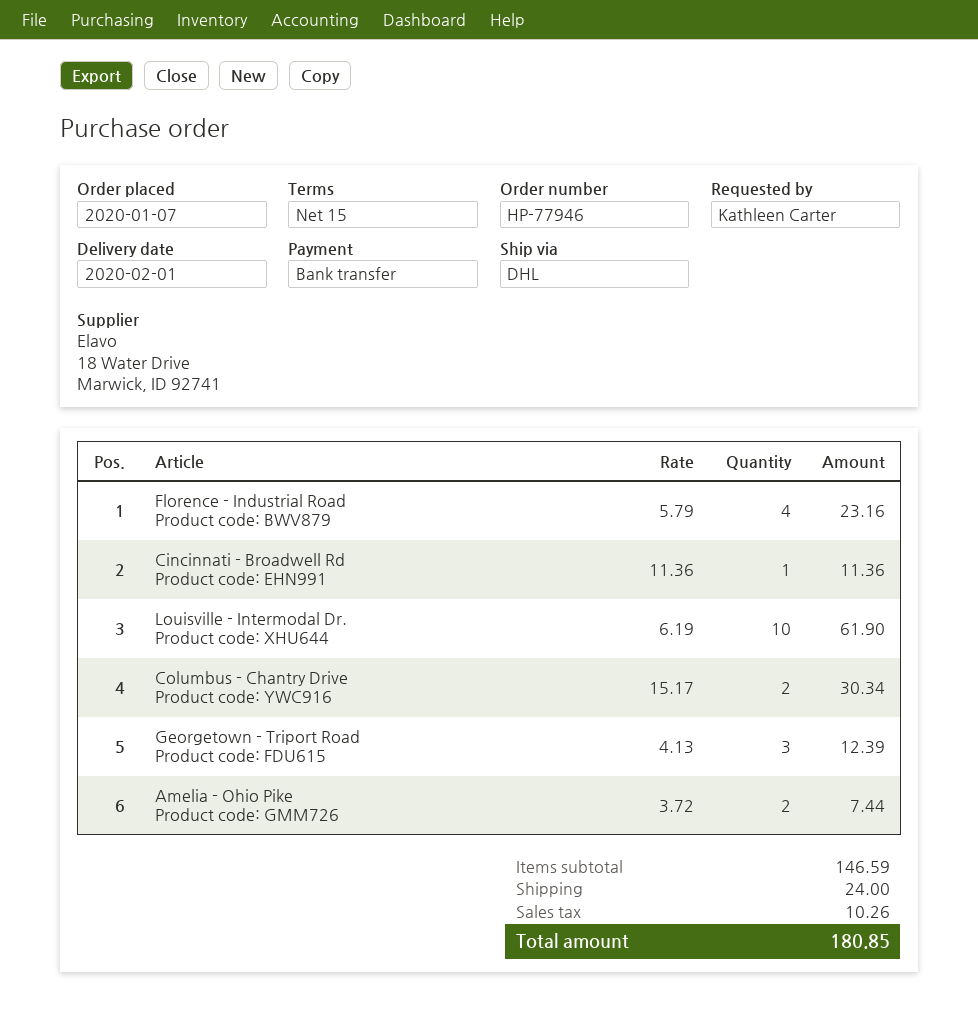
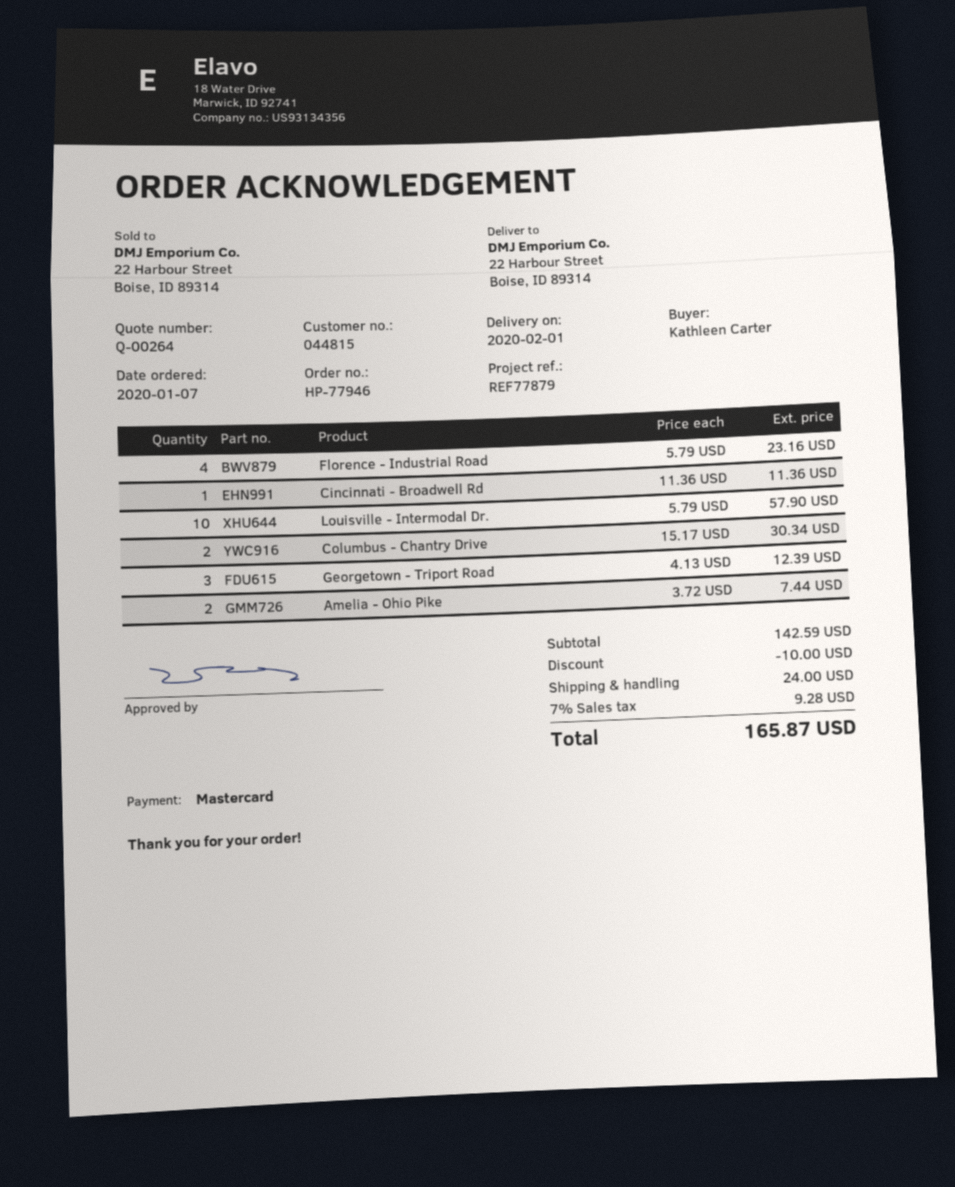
payment method: bank transfer -> Mastercard
Louisville - Intermodal Dr.: 10 x 6.19 = 61.90 -> 10 x 5.79 = 57.90
subtotal: 146.59 -> 142.59
discount: none -> 10.00
tax: 10.26 -> 9.28
total: 180.85 -> 165.87

